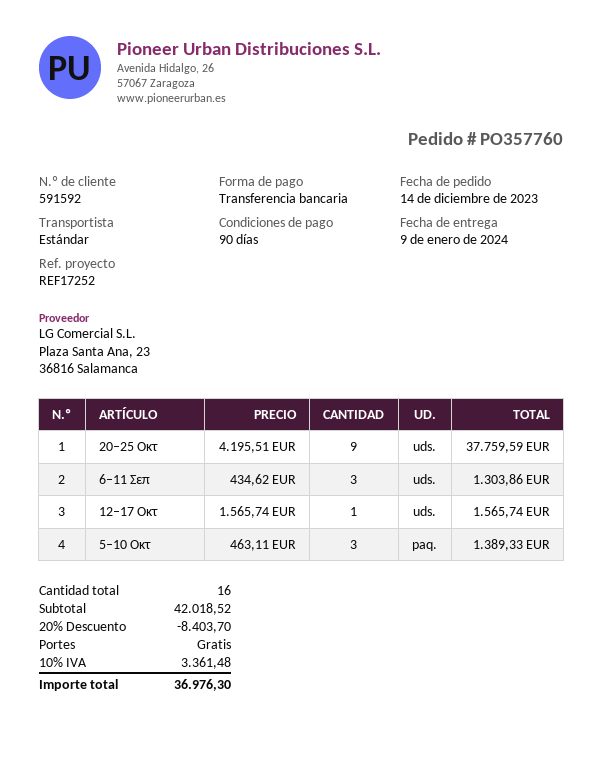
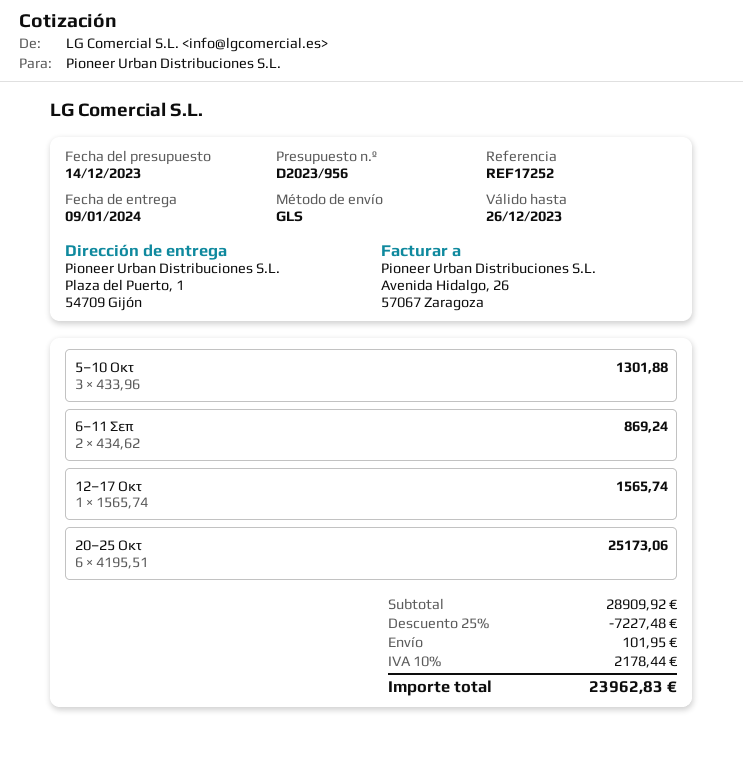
shipping method: standard -> GLS
20–25 Οκτ: 9 x 4195.51 = 37759.59 -> 6 x 4195.51 = 25173.06
6–11 Σεπ: 3 x 434.62 = 1303.86 -> 2 x 434.62 = 869.24
5–10 Οκτ: 3 x 463.11 = 1389.33 -> 3 x 433.96 = 1301.88
subtotal: 42018.52 -> 28909.92
discount: 20% = 8403.70 -> 25% = 7227.48
shipping: 0.00 -> 101.95
tax: 10% = 3361.48 -> 10% = 2178.44
total: 36976.30 -> 23962.83

